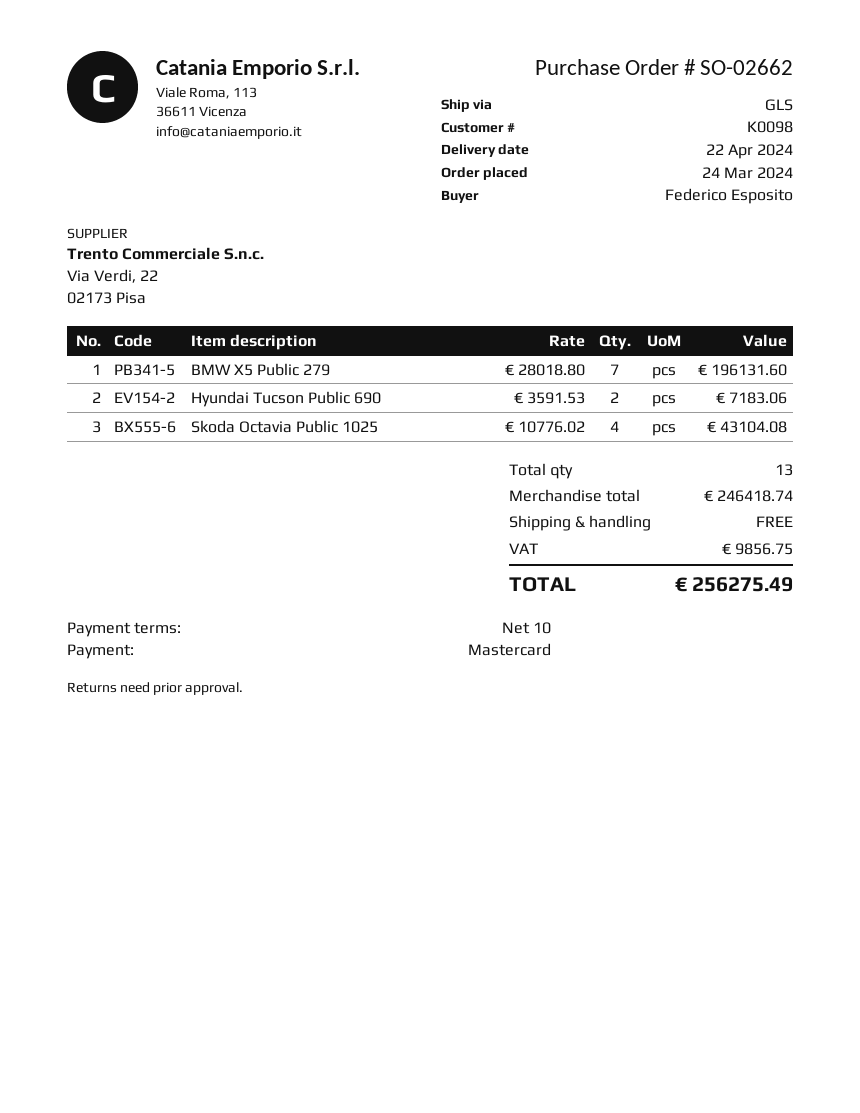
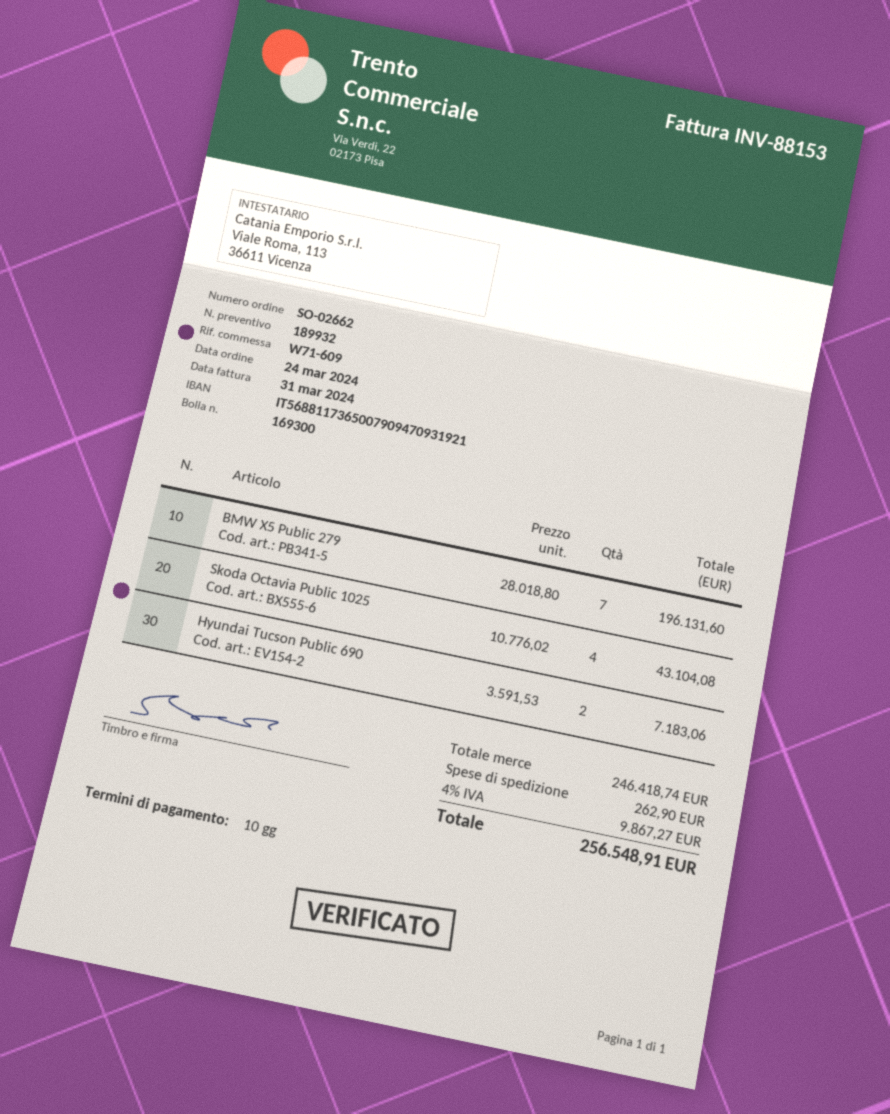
shipping: 0.00 -> 262.90
tax: 9856.75 -> 9867.27
total: 256275.49 -> 256548.91

